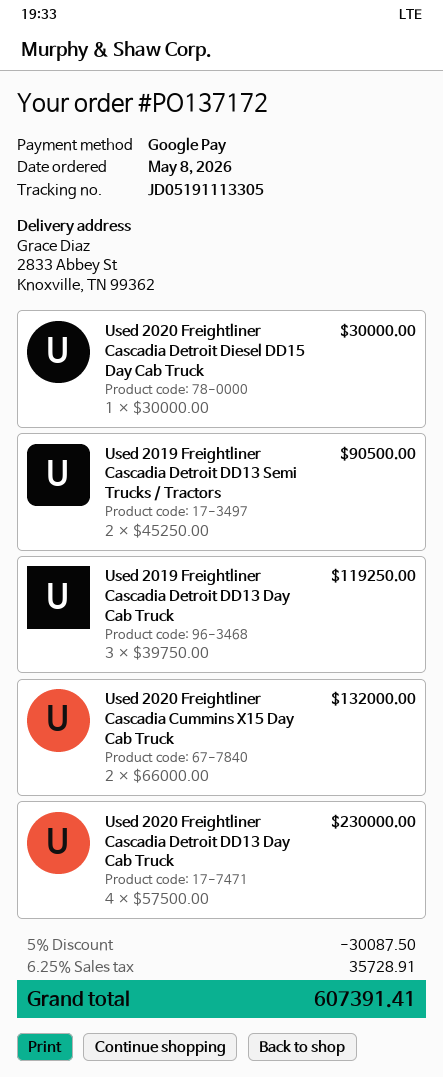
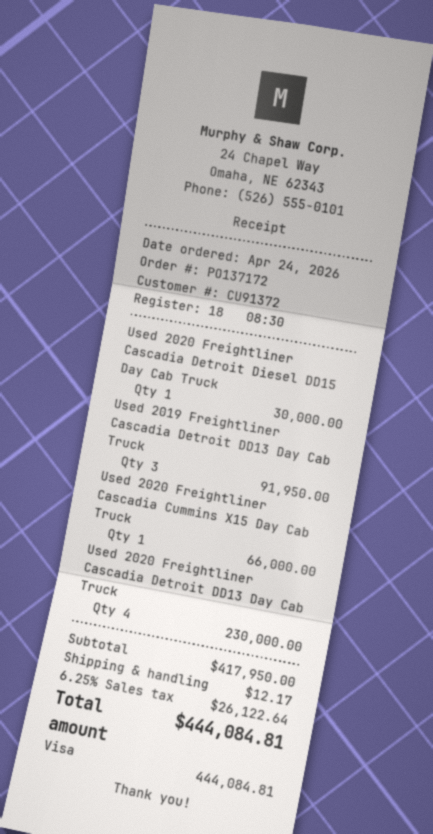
order date: 2026-05-08 -> 2026-04-24
payment method: Google Pay -> Visa
Used 2019 Freightliner Cascadia Detroit DD13 Semi Trucks / Tractors: 2 for 90500.00 -> none
Used 2019 Freightliner Cascadia Detroit DD13 Day Cab Truck: 3 for 119250.00 -> 3 for 91950.00
Used 2020 Freightliner Cascadia Cummins X15 Day Cab Truck: 2 for 132000.00 -> 1 for 66000.00
discount: 5% = 30087.50 -> none
shipping: none -> 12.17
tax: 6.25% = 35728.91 -> 6.25% = 26122.64
total: 607391.41 -> 444084.81

